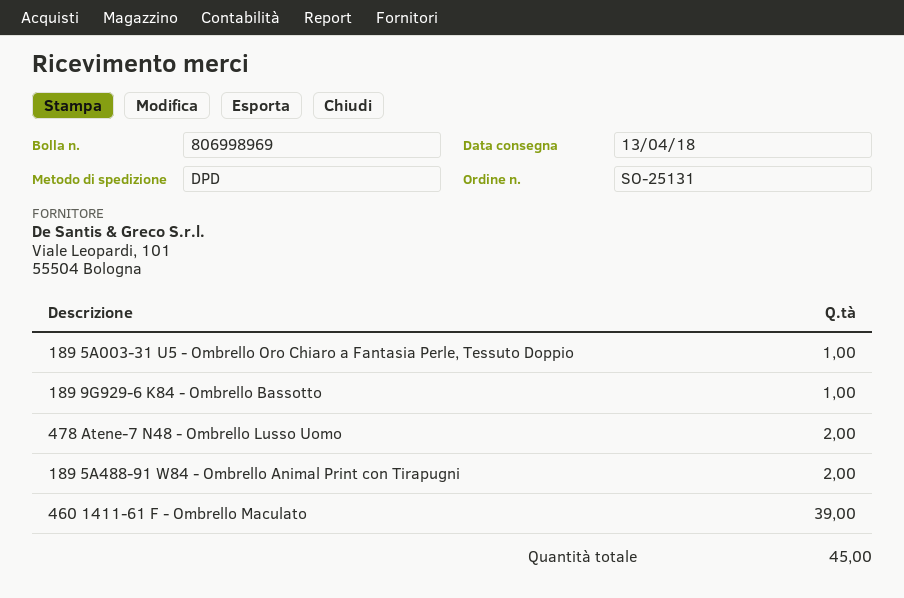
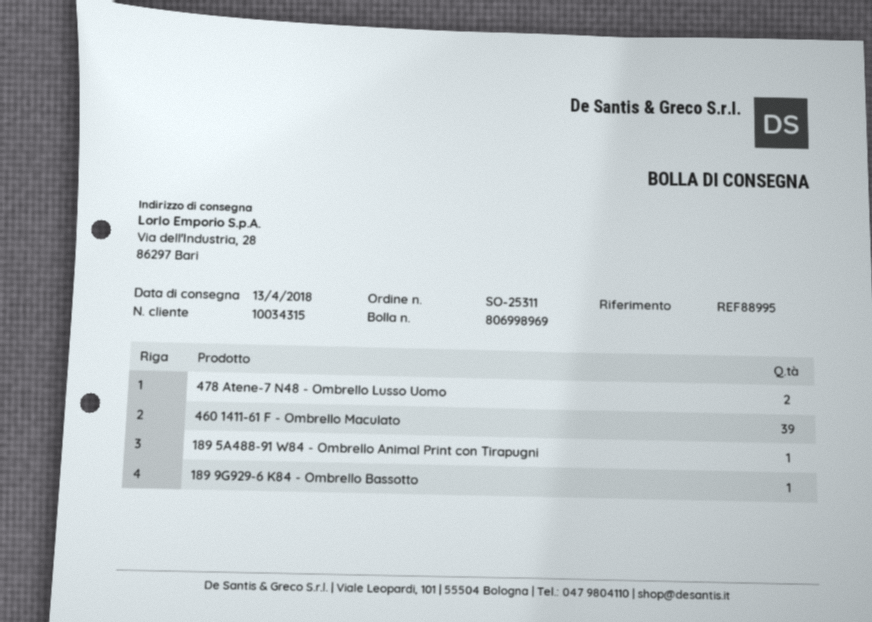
order number: SO-25131 -> SO-25311
189 5A003-31 U5 - Ombrello Oro Chiaro a Fantasia Perle, Tessuto Doppio: 1 -> none
189 5A488-91 W84 - Ombrello Animal Print con Tirapugni: 2 -> 1

